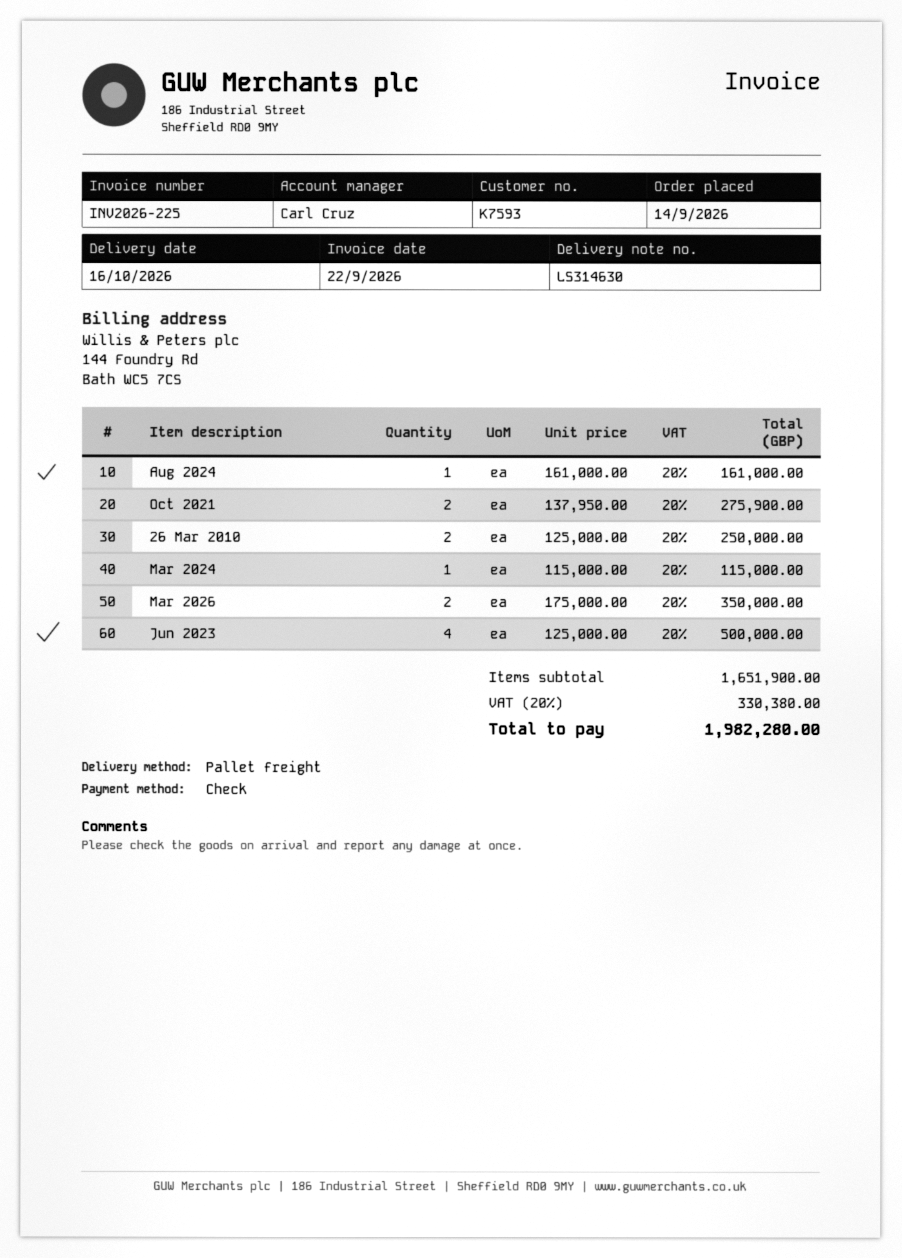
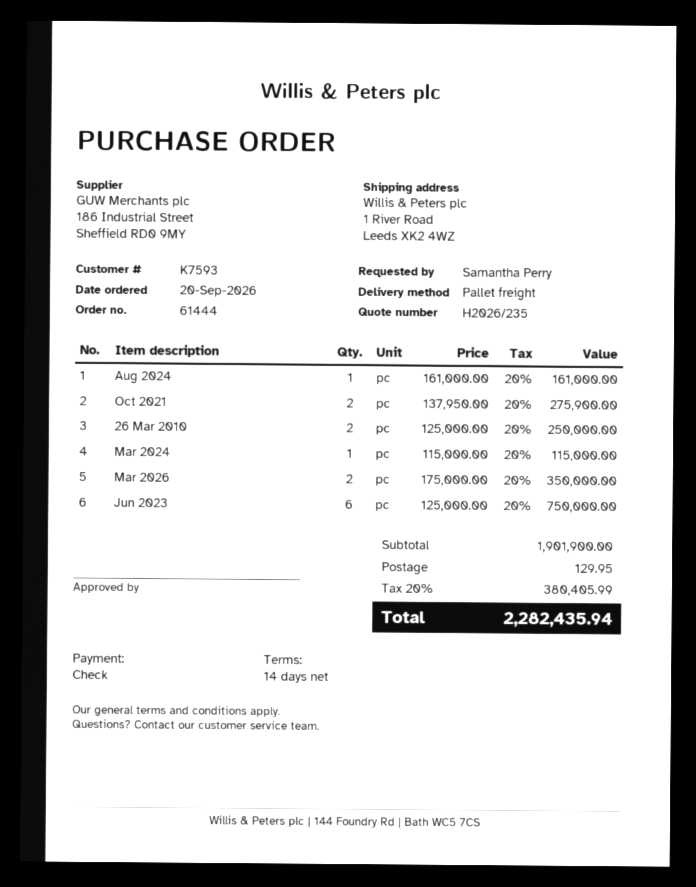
order date: 2026-09-14 -> 2026-09-20
Jun 2023: 4 x 125000.00 = 500000.00 -> 6 x 125000.00 = 750000.00
subtotal: 1651900.00 -> 1901900.00
shipping: none -> 129.95
tax: 20% = 330380.00 -> 20% = 380405.99
total: 1982280.00 -> 2282435.94

